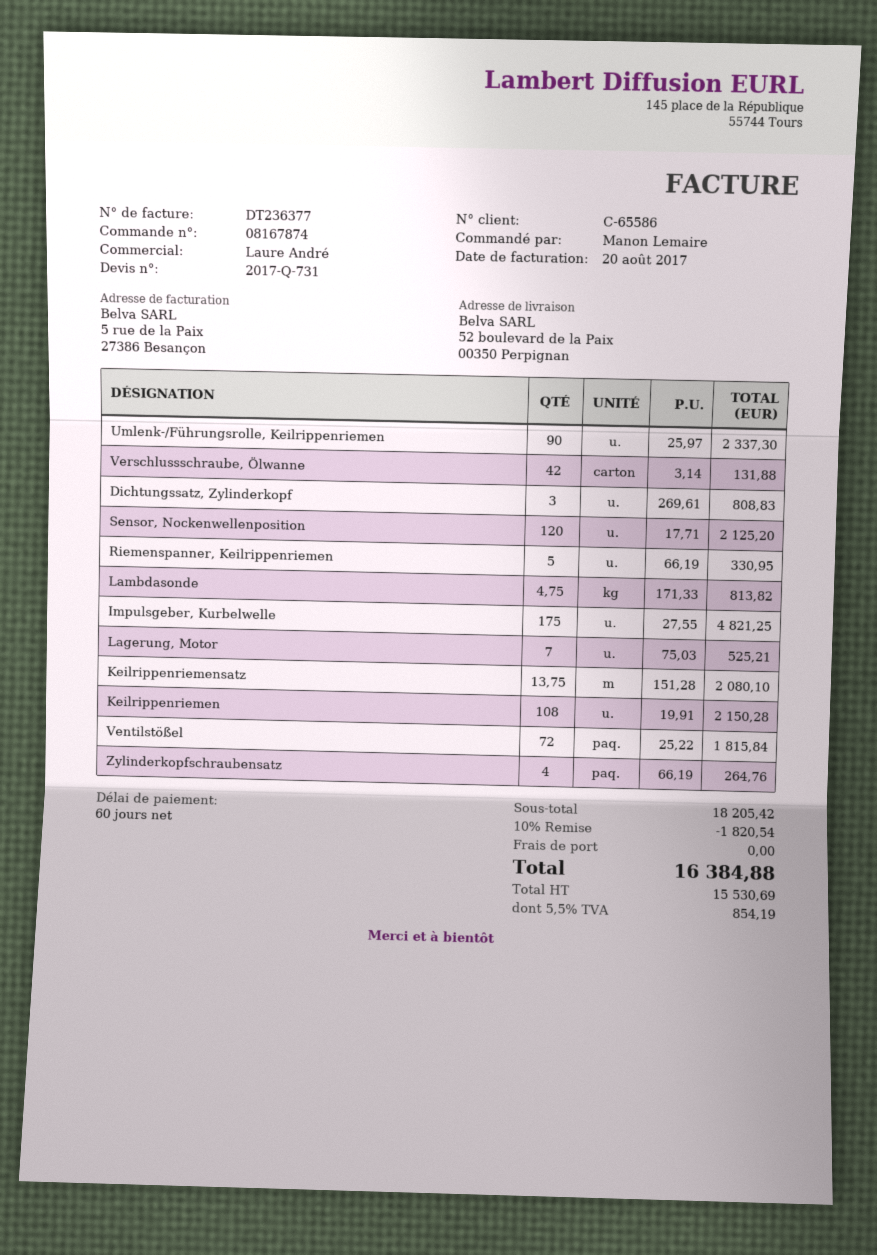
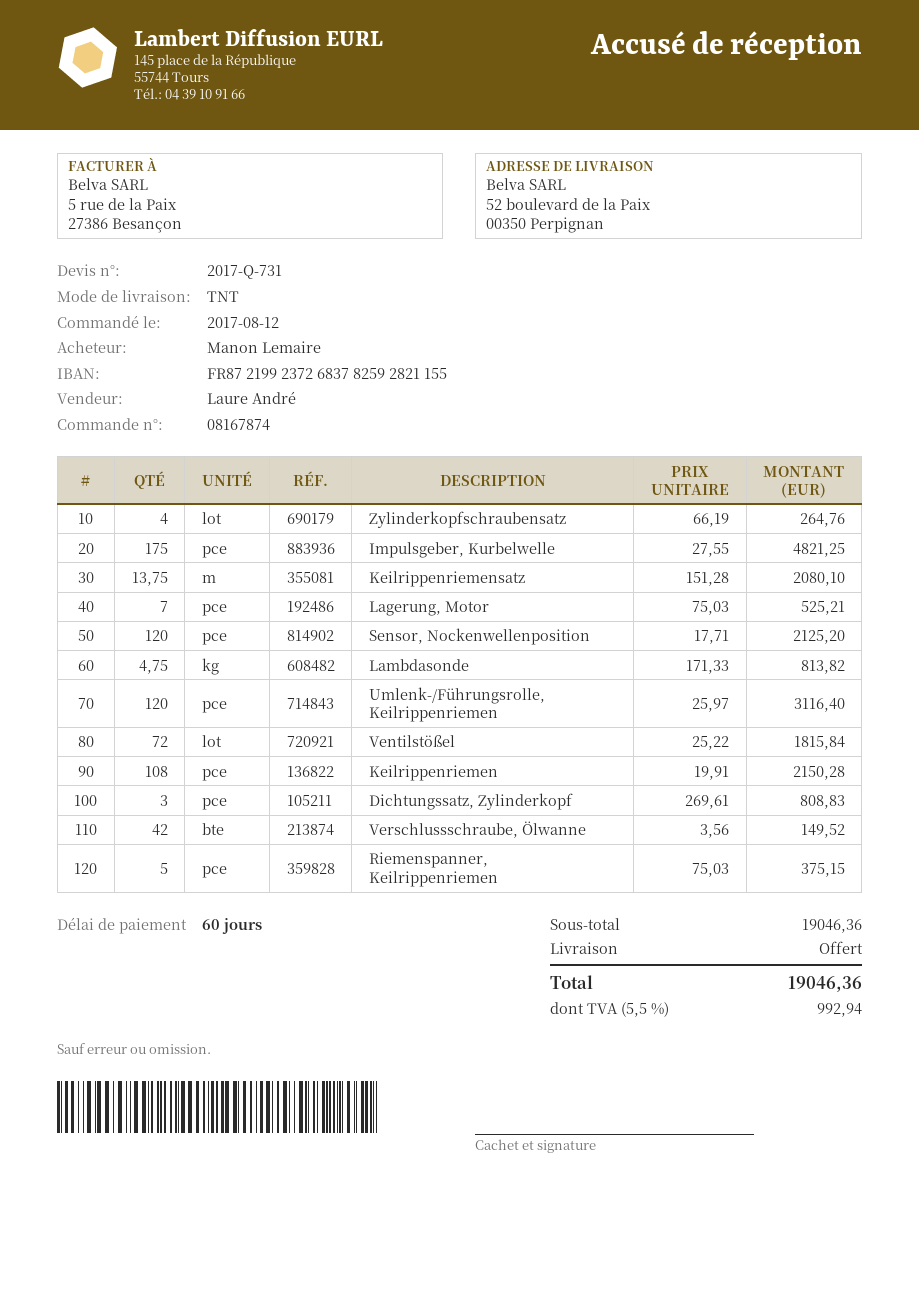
Umlenk-/Führungsrolle, Keilrippenriemen: 90 x 25.97 = 2337.30 -> 120 x 25.97 = 3116.40
Verschlussschraube, Ölwanne: 42 x 3.14 = 131.88 -> 42 x 3.56 = 149.52
Riemenspanner, Keilrippenriemen: 5 x 66.19 = 330.95 -> 5 x 75.03 = 375.15
subtotal: 18205.42 -> 19046.36
discount: 10% = 1820.54 -> none
tax: 5.5% = 854.19 -> 5.5% = 992.94
total: 16384.88 -> 19046.36

